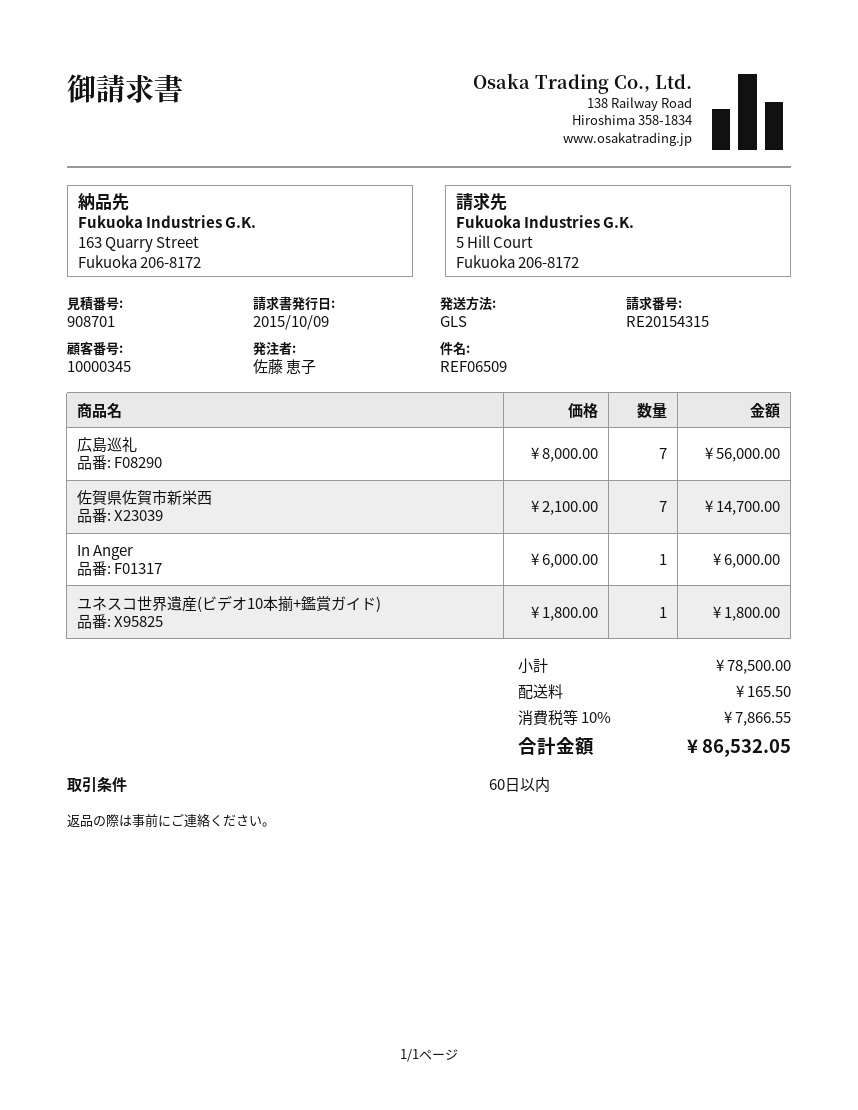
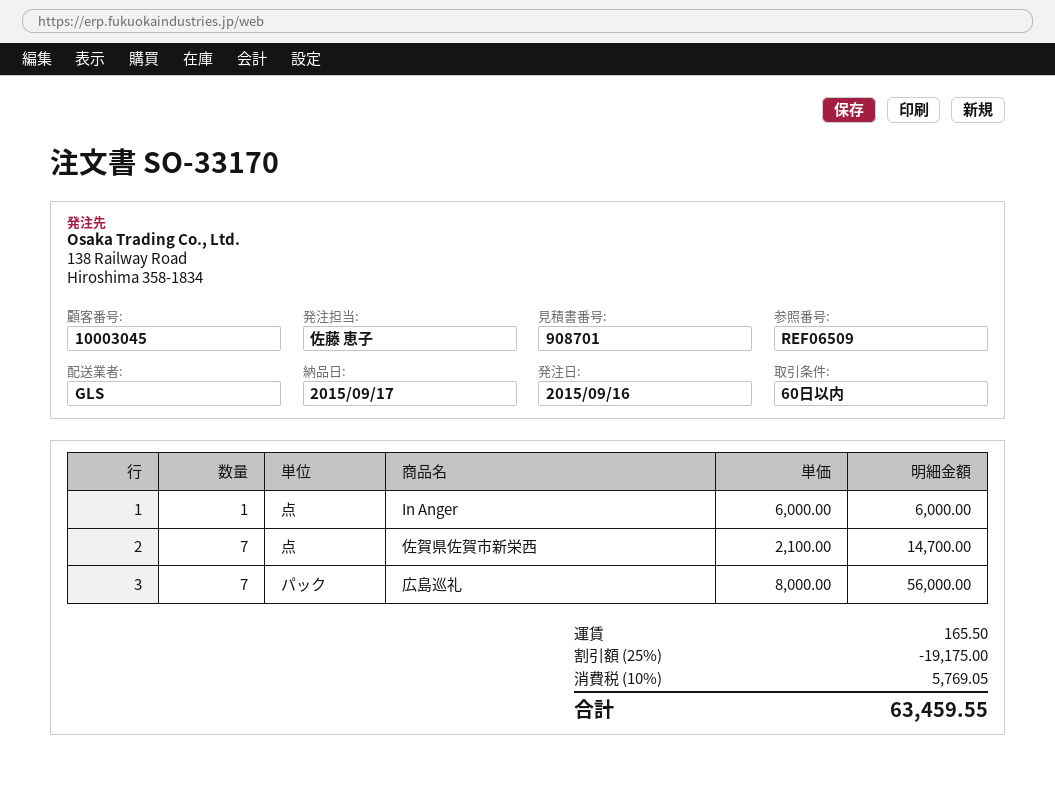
customer number: 10000345 -> 10003045
ユネスコ世界遺産(ビデオ10本揃+鑑賞ガイド): 1 x 1800.00 = 1800.00 -> none
discount: none -> 25% = 19175.00
tax: 10% = 7866.55 -> 10% = 5769.05
total: 86532.05 -> 63459.55

